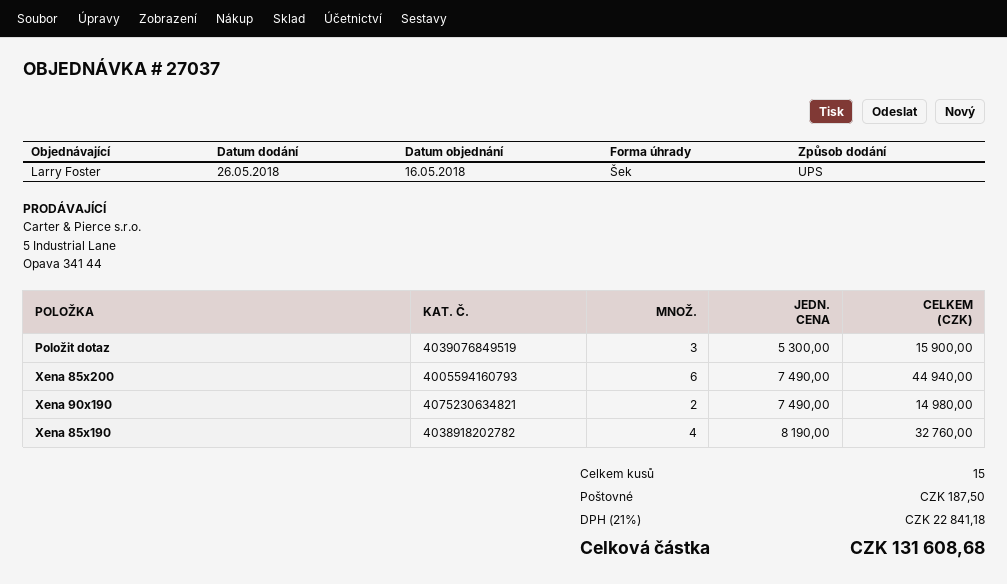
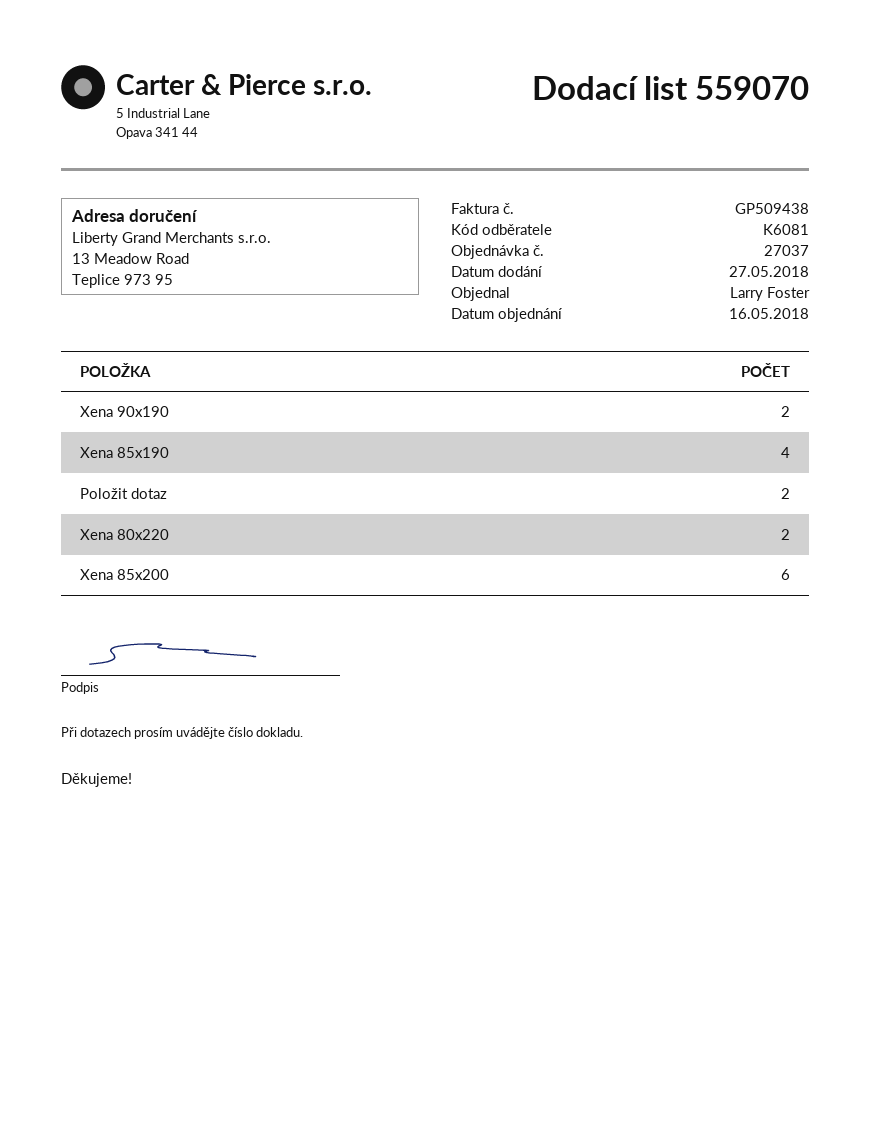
delivery date: 2018-05-26 -> 2018-05-27
Položit dotaz: 3 -> 2
Xena 80x220: none -> 2

